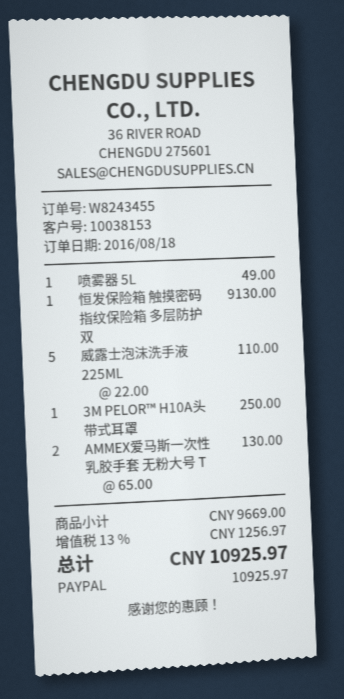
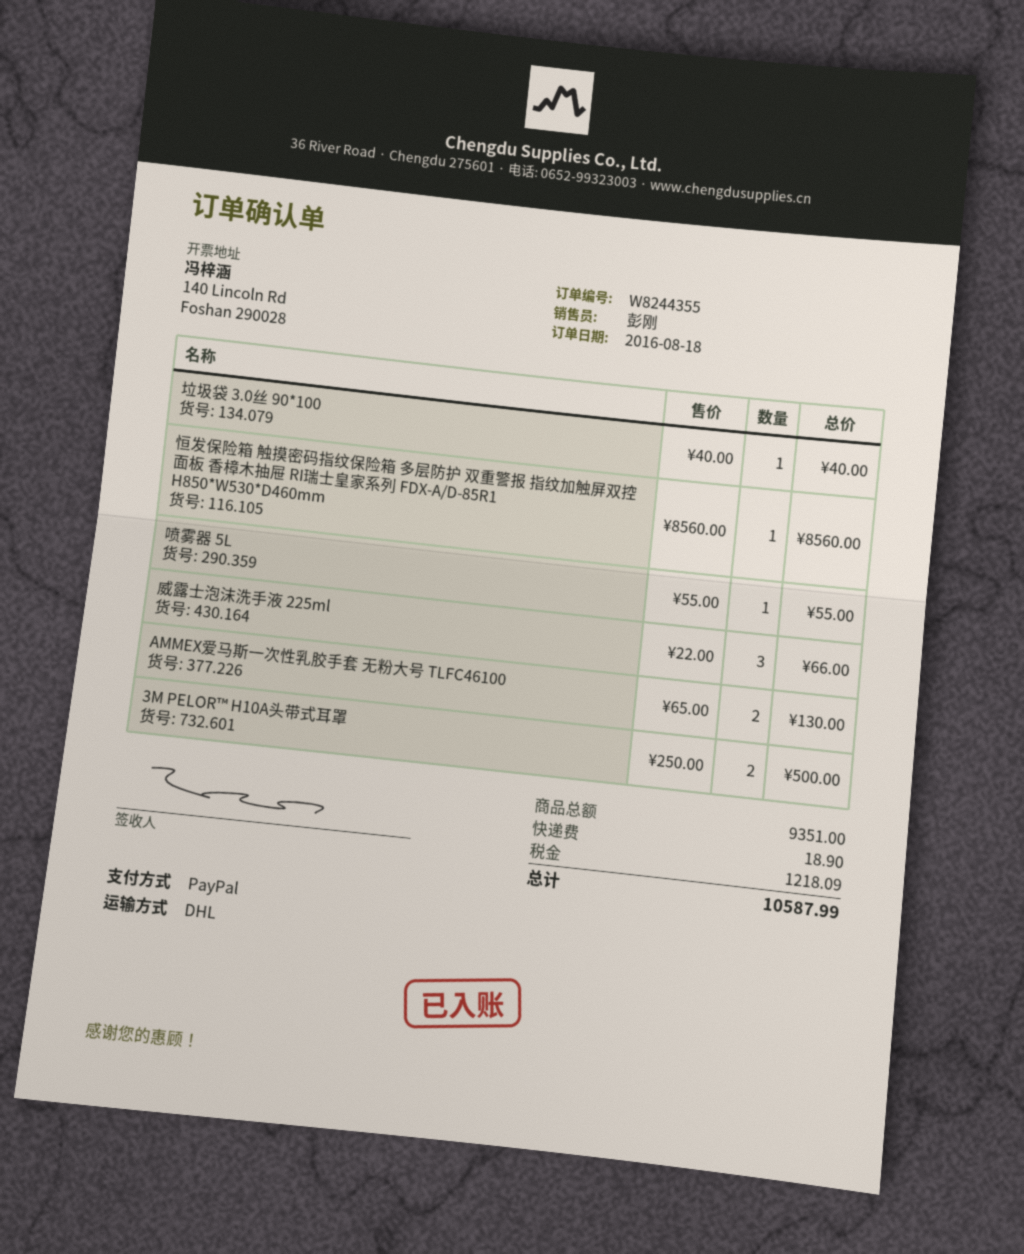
order number: W8243455 -> W8244355
喷雾器 5L: 1 x 49.00 = 49.00 -> 1 x 55.00 = 55.00
恒发保险箱 触摸密码指纹保险箱 多层防护 双: 1 x 9130.00 = 9130.00 -> 1 x 8560.00 = 8560.00
威露士泡沫洗手液 225ML: 5 x 22.00 = 110.00 -> 3 x 22.00 = 66.00
3M PELOR™ H10A头带式耳罩: 1 x 250.00 = 250.00 -> 2 x 250.00 = 500.00
垃圾袋 3.0丝 90*100: none -> 1 x 40.00 = 40.00
subtotal: 9669.00 -> 9351.00
shipping: none -> 18.90
tax: 1256.97 -> 1218.09
total: 10925.97 -> 10587.99

